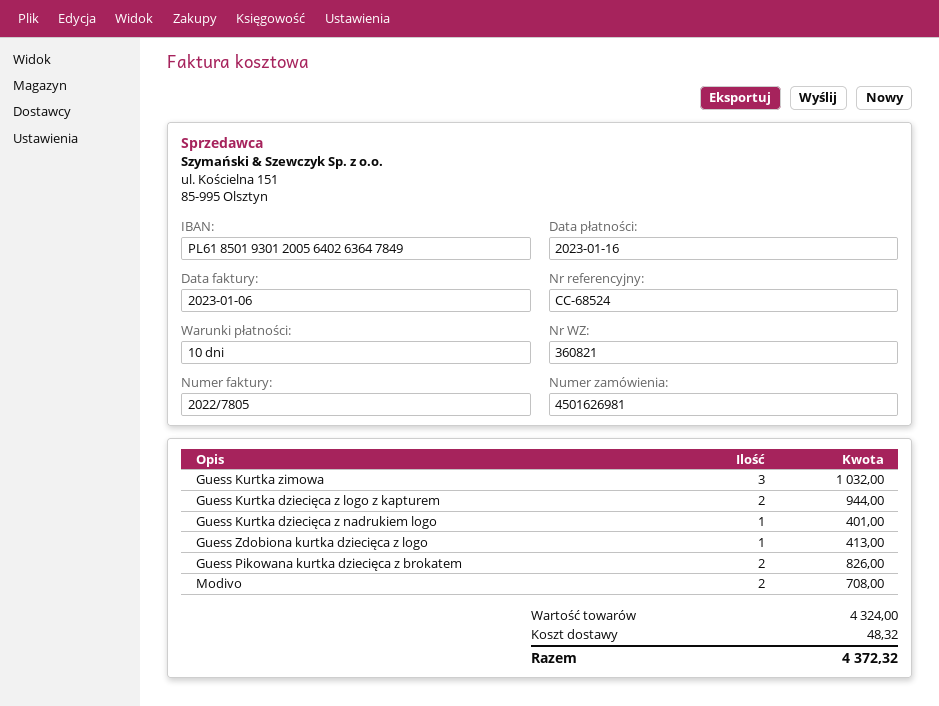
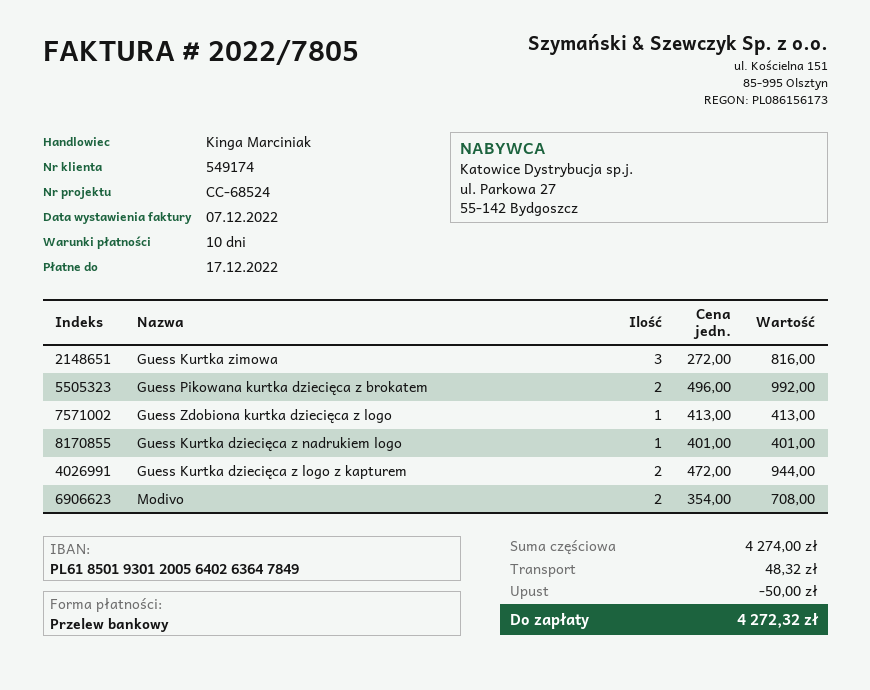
invoice date: 2023-01-06 -> 2022-12-07
due date: 2023-01-16 -> 2022-12-17
Guess Kurtka zimowa: 3 for 1032.00 -> 3 for 816.00
Guess Pikowana kurtka dziecięca z brokatem: 2 for 826.00 -> 2 for 992.00
subtotal: 4324.00 -> 4274.00
discount: none -> 50.00
total: 4372.32 -> 4272.32

